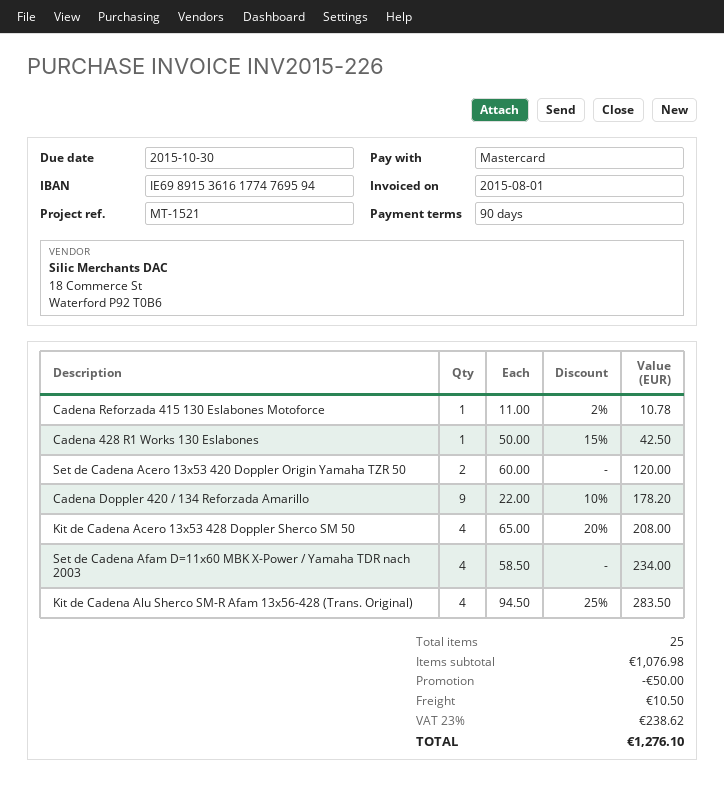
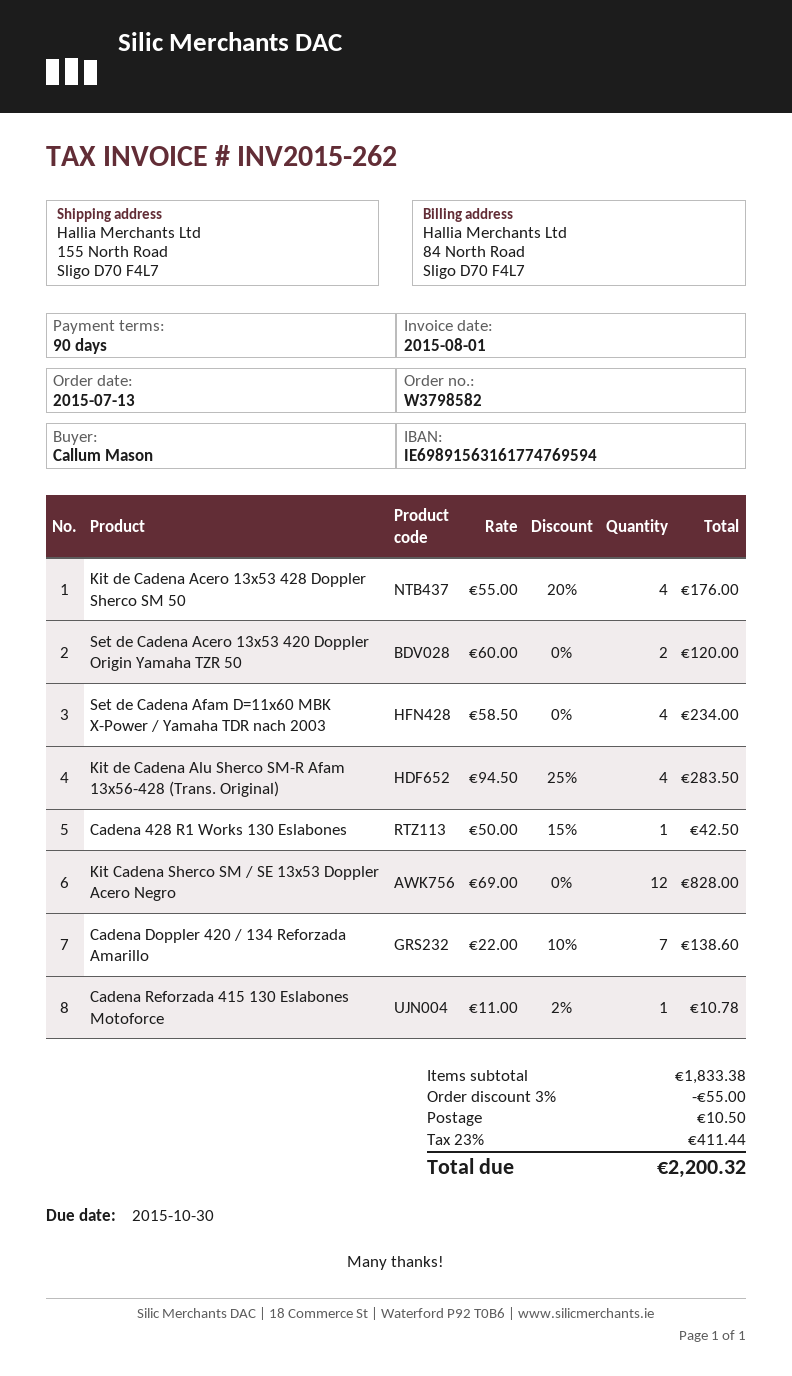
invoice number: INV2015-226 -> INV2015-262
bank account: IE69891536161774769594 -> IE69891563161774769594
Cadena Doppler 420 / 134 Reforzada Amarillo: 9 x 22.00 - 10% = 178.20 -> 7 x 22.00 - 10% = 138.60
Kit de Cadena Acero 13x53 428 Doppler Sherco SM 50: 4 x 65.00 - 20% = 208.00 -> 4 x 55.00 - 20% = 176.00
Kit Cadena Sherco SM / SE 13x53 Doppler Acero Negro: none -> 12 x 69.00 = 828.00
subtotal: 1076.98 -> 1833.38
discount: 50.00 -> 55.00
tax: 23% = 238.62 -> 23% = 411.44
total: 1276.10 -> 2200.32

